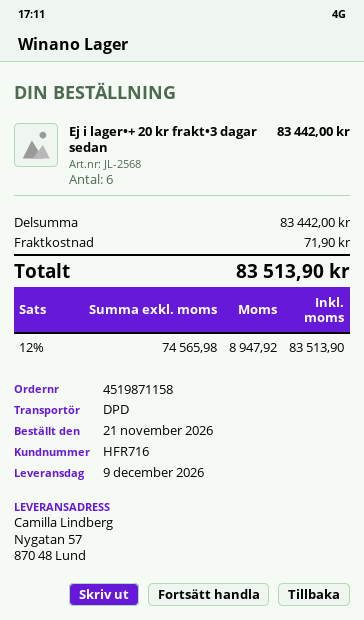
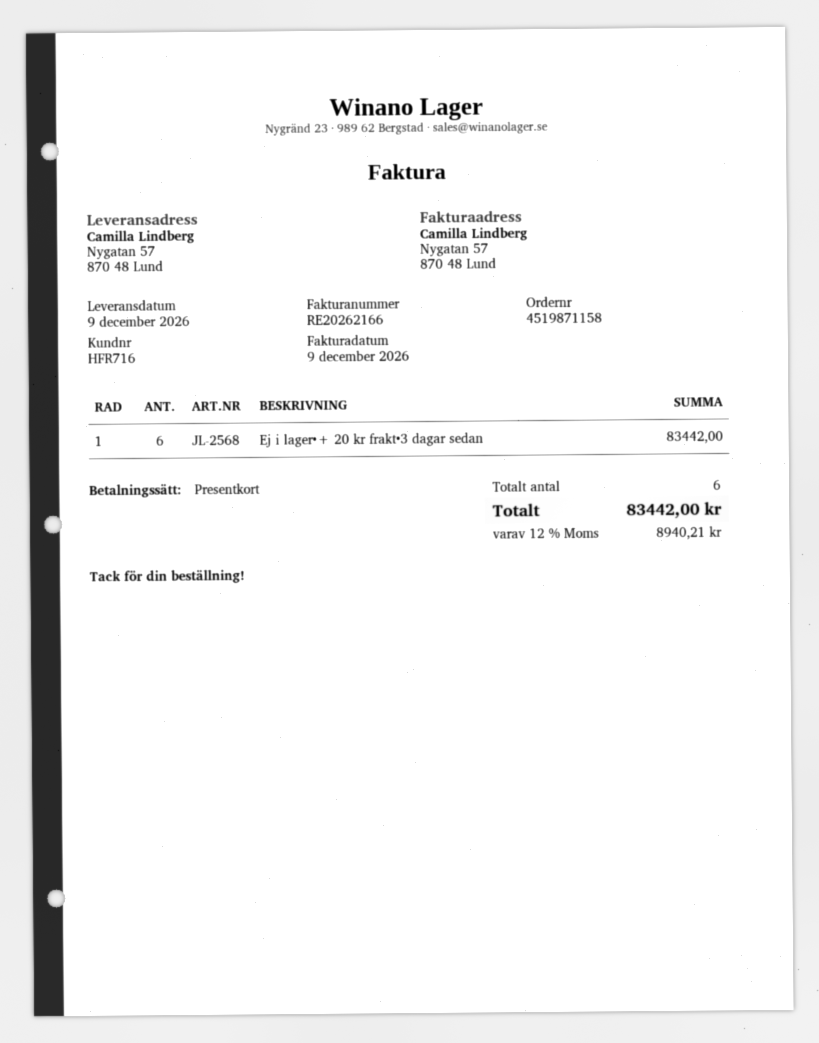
shipping: 71.90 -> none
tax: 12% = 8947.92 -> 12% = 8940.21
total: 83513.90 -> 83442.00

